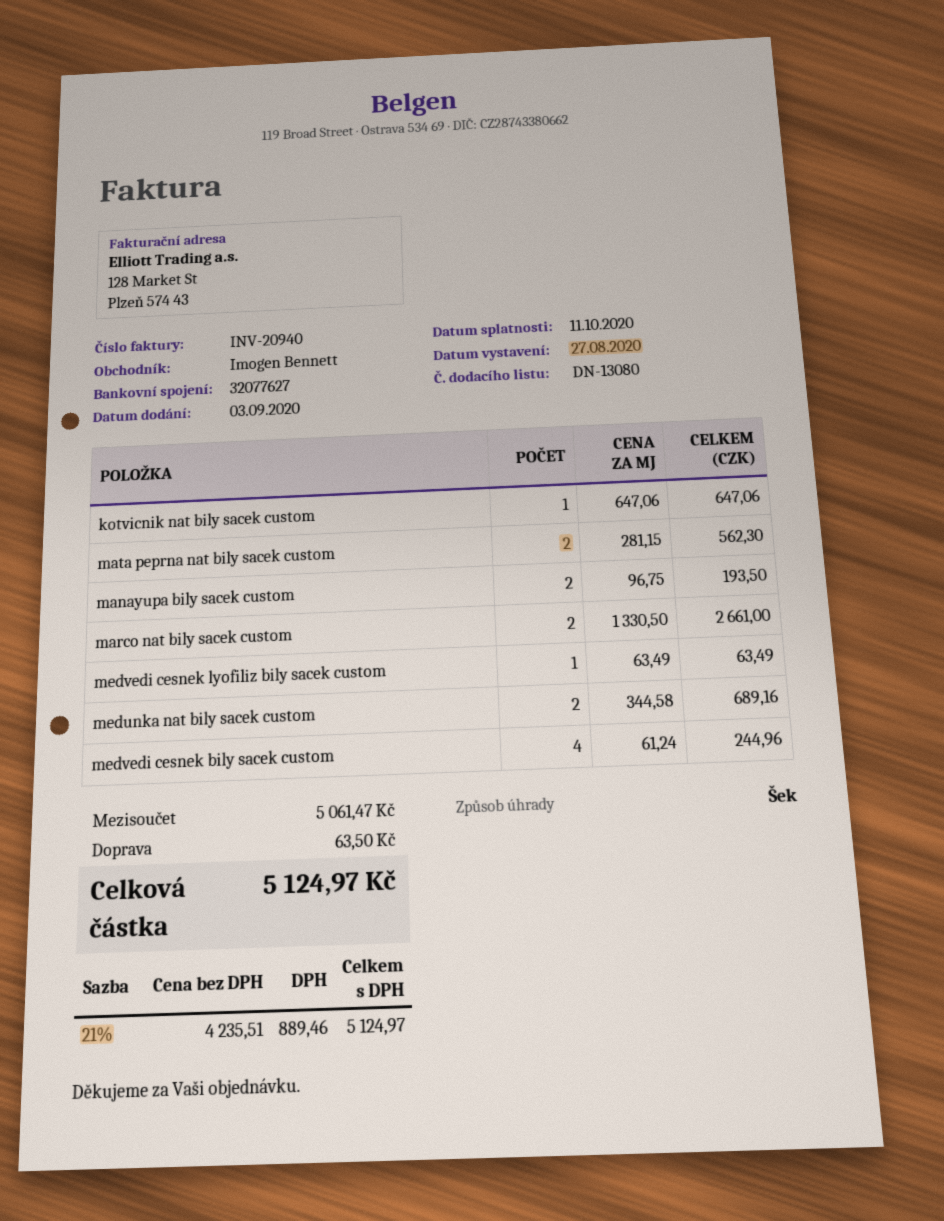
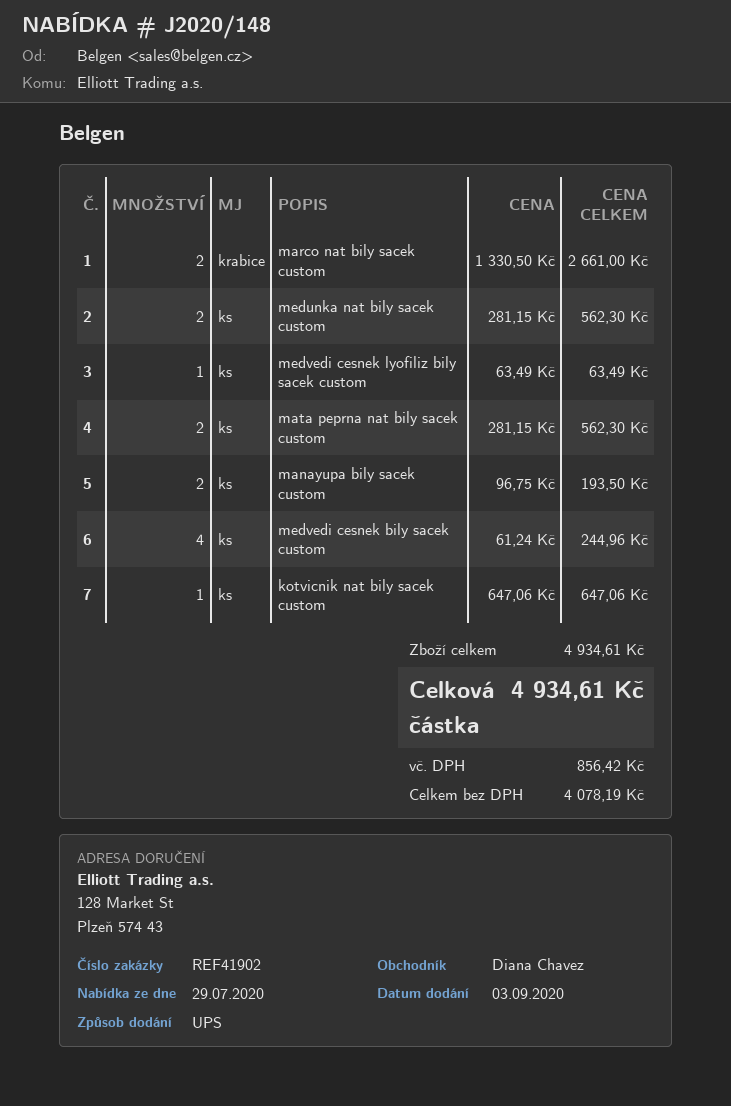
sales rep: Imogen Bennett -> Diana Chavez
medunka nat bily sacek custom: 2 x 344.58 = 689.16 -> 2 x 281.15 = 562.30
subtotal: 5061.47 -> 4934.61
shipping: 63.50 -> none
net: 4235.51 -> 4078.19
tax: 889.46 -> 856.42
total: 5124.97 -> 4934.61

